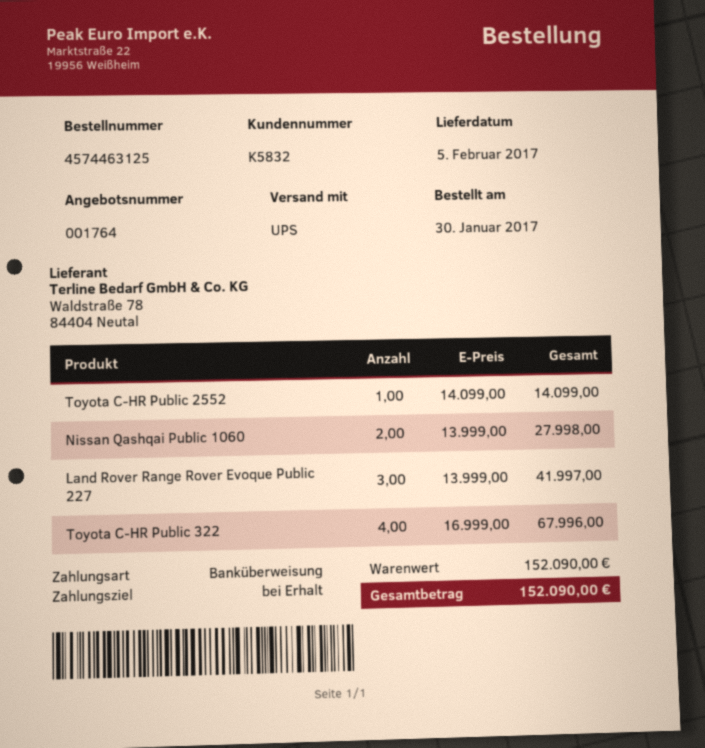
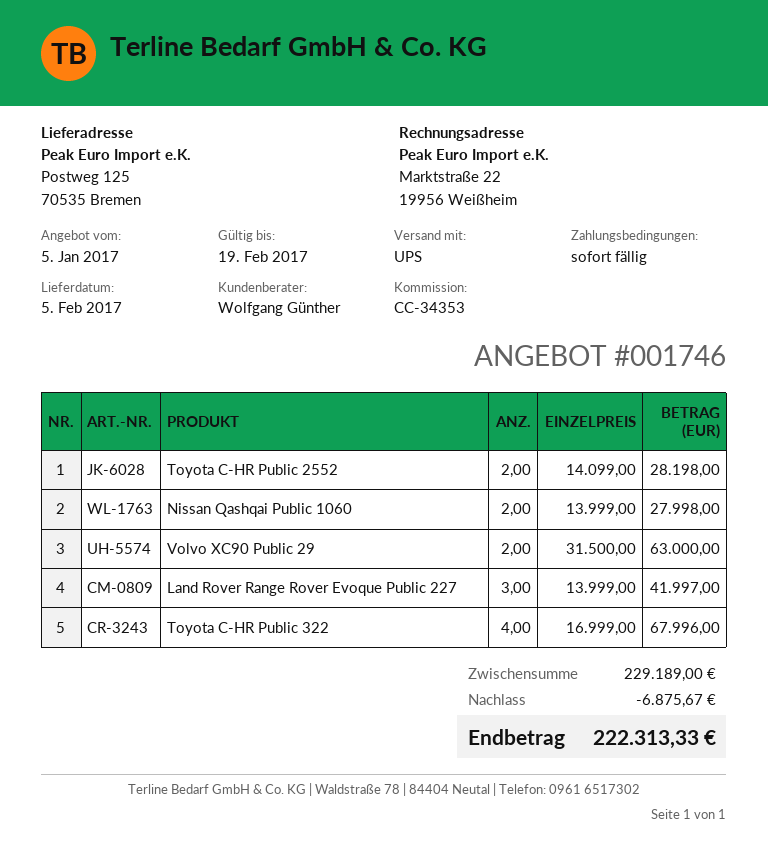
quote number: 001764 -> 001746
Toyota C-HR Public 2552: 1 x 14099.00 = 14099.00 -> 2 x 14099.00 = 28198.00
Volvo XC90 Public 29: none -> 2 x 31500.00 = 63000.00
subtotal: 152090.00 -> 229189.00
discount: none -> 6875.67
total: 152090.00 -> 222313.33

